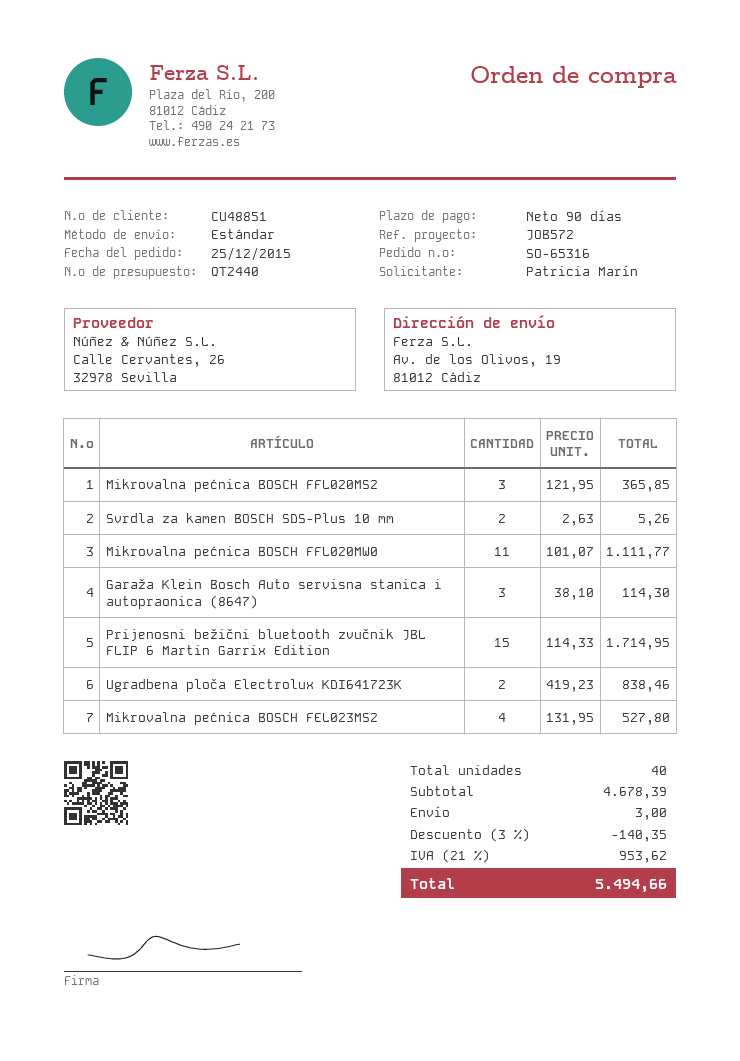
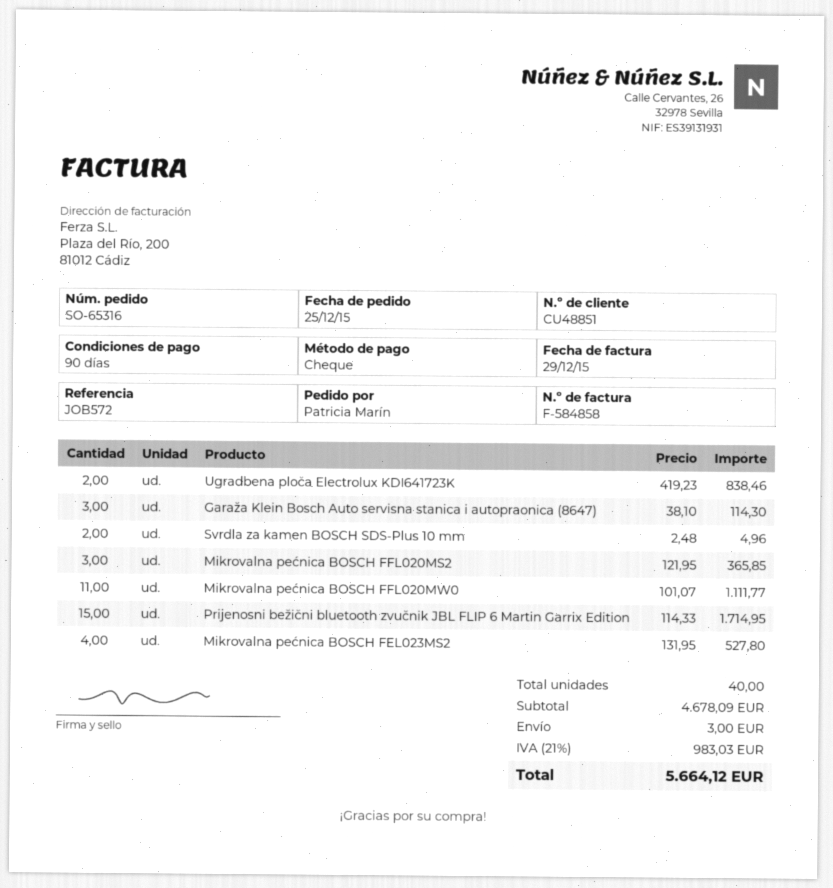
Svrdla za kamen BOSCH SDS-Plus 10 mm: 2 x 2.63 = 5.26 -> 2 x 2.48 = 4.96
subtotal: 4678.39 -> 4678.09
discount: 3% = 140.35 -> none
tax: 21% = 953.62 -> 21% = 983.03
total: 5494.66 -> 5664.12

